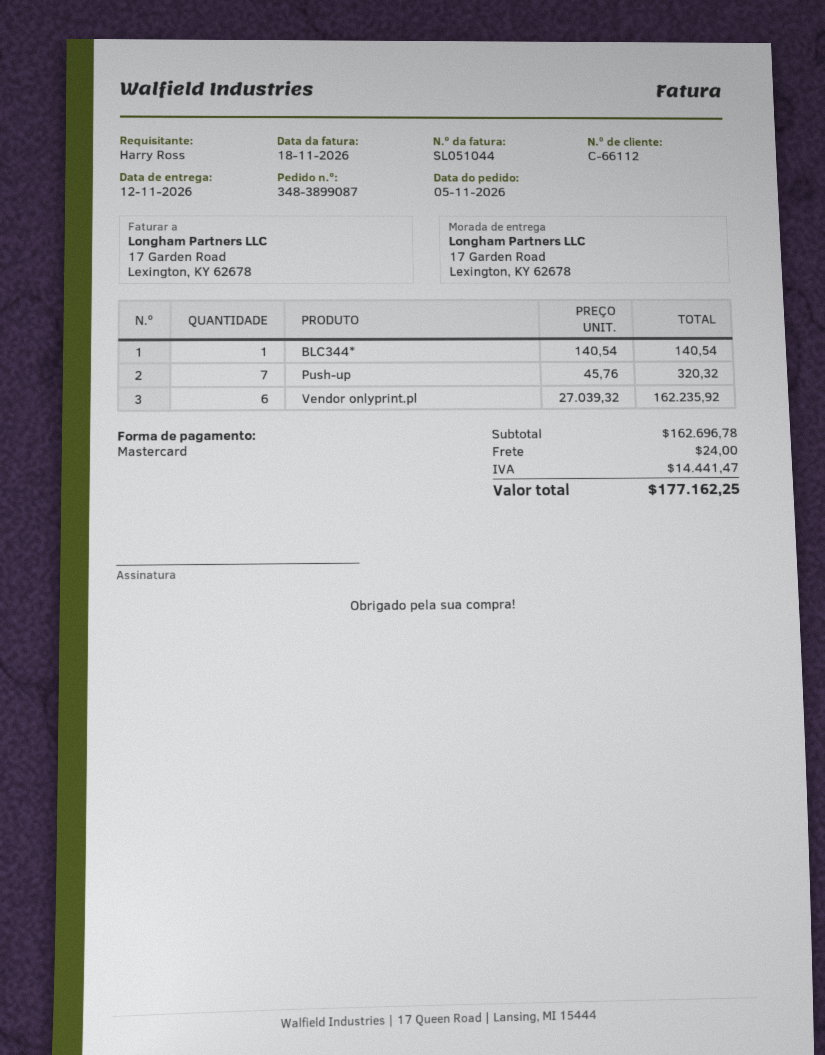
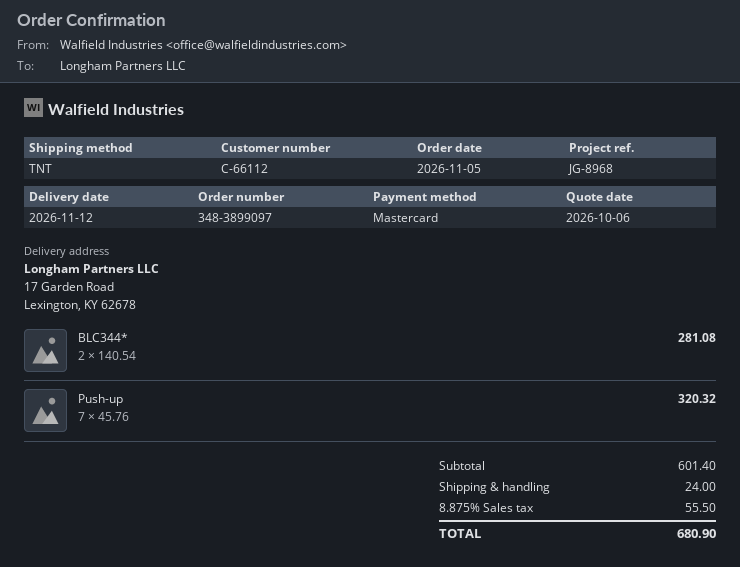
order number: 348-3899087 -> 348-3899097
BLC344*: 1 x 140.54 = 140.54 -> 2 x 140.54 = 281.08
Vendor onlyprint.pl: 6 x 27039.32 = 162235.92 -> none
subtotal: 162696.78 -> 601.40
tax: 14441.47 -> 55.50
total: 177162.25 -> 680.90

